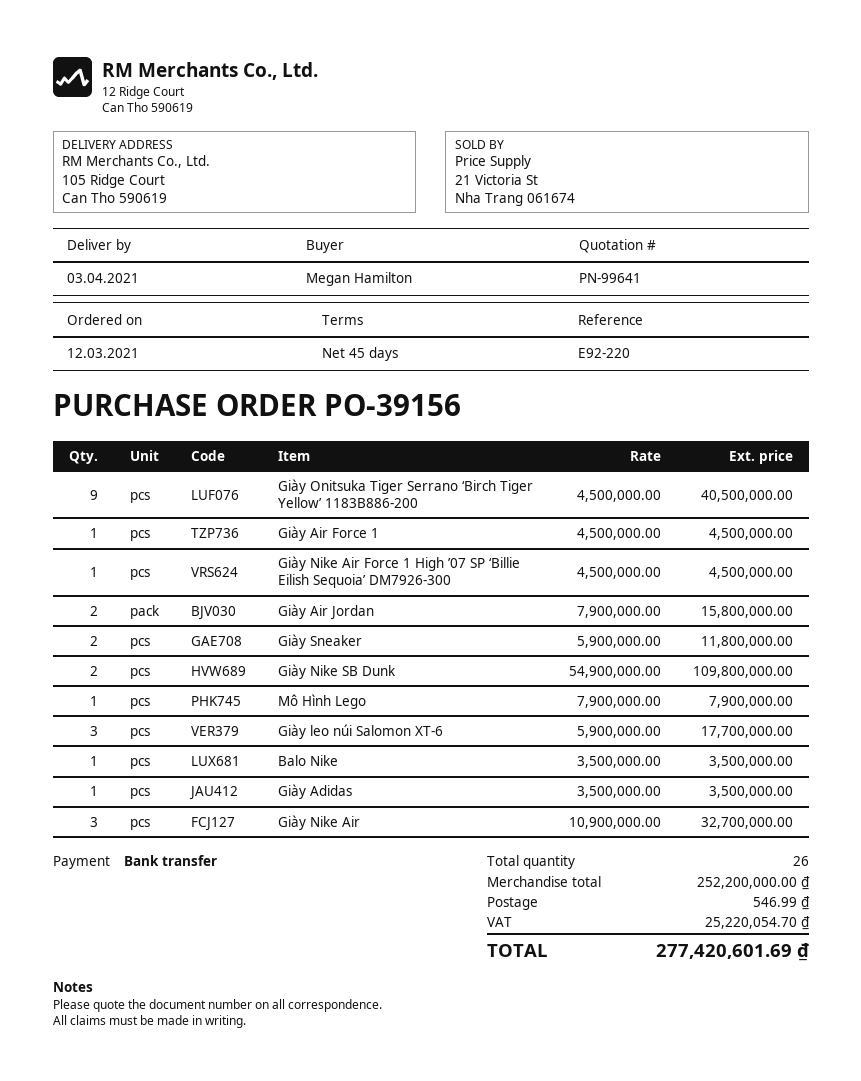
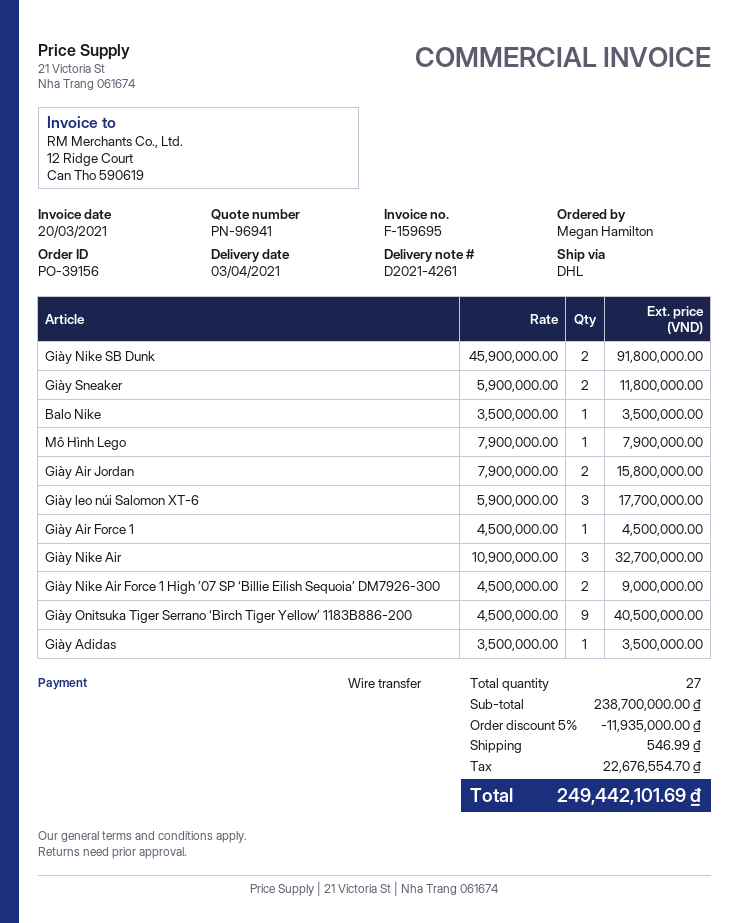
quote number: PN-99641 -> PN-96941
Giày Nike Air Force 1 High ’07 SP ‘Billie Eilish Sequoia’ DM7926-300: 1 x 4500000.00 = 4500000.00 -> 2 x 4500000.00 = 9000000.00
Giày Nike SB Dunk: 2 x 54900000.00 = 109800000.00 -> 2 x 45900000.00 = 91800000.00
total quantity: 26 -> 27
subtotal: 252200000.00 -> 238700000.00
discount: none -> 5% = 11935000.00
tax: 25220054.70 -> 22676554.70
total: 277420601.69 -> 249442101.69

